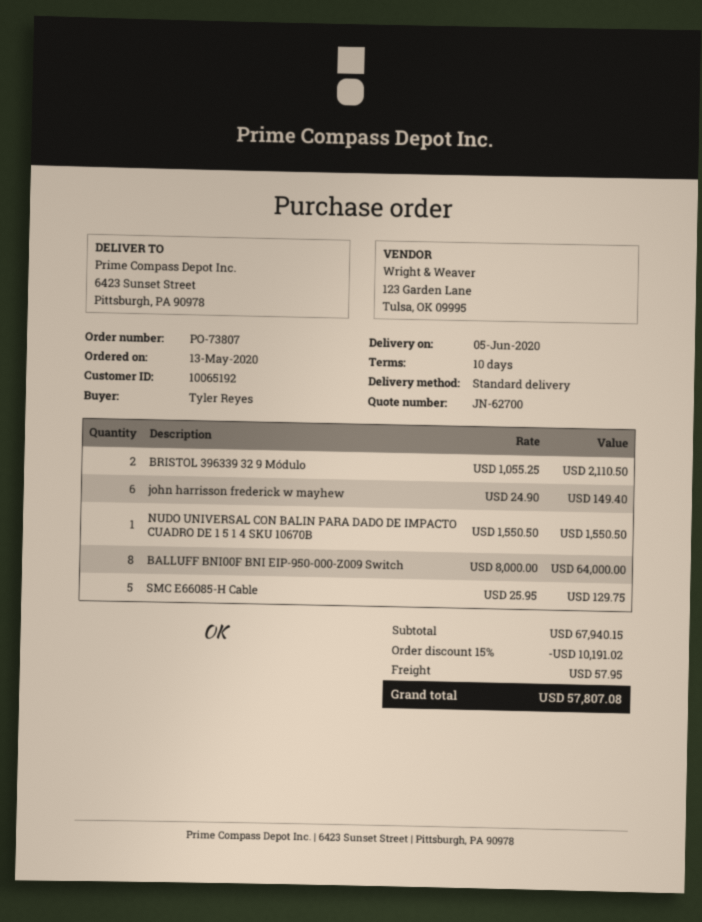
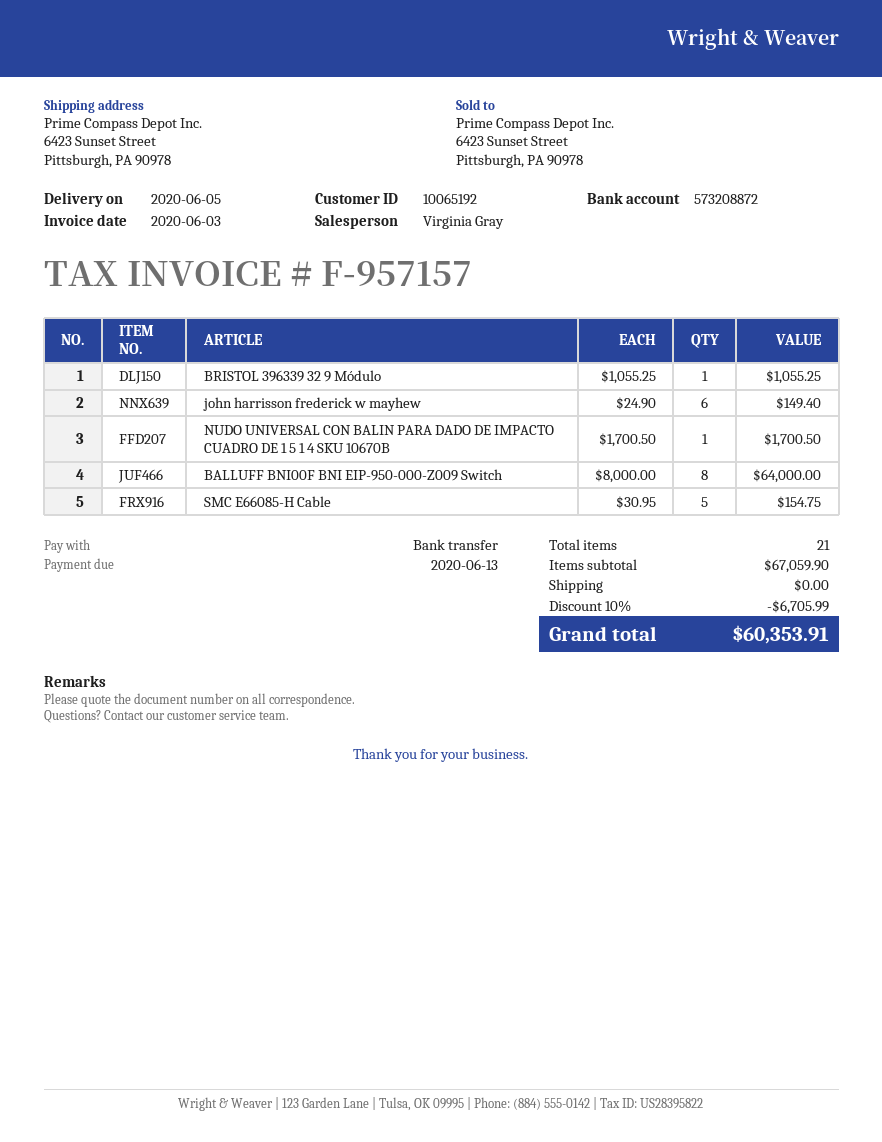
BRISTOL 396339 32 9 Módulo: 2 x 1055.25 = 2110.50 -> 1 x 1055.25 = 1055.25
NUDO UNIVERSAL CON BALIN PARA DADO DE IMPACTO CUADRO DE 1 5 1 4 SKU 10670B: 1 x 1550.50 = 1550.50 -> 1 x 1700.50 = 1700.50
SMC E66085-H Cable: 5 x 25.95 = 129.75 -> 5 x 30.95 = 154.75
subtotal: 67940.15 -> 67059.90
discount: 15% = 10191.02 -> 10% = 6705.99
shipping: 57.95 -> 0.00
total: 57807.08 -> 60353.91

